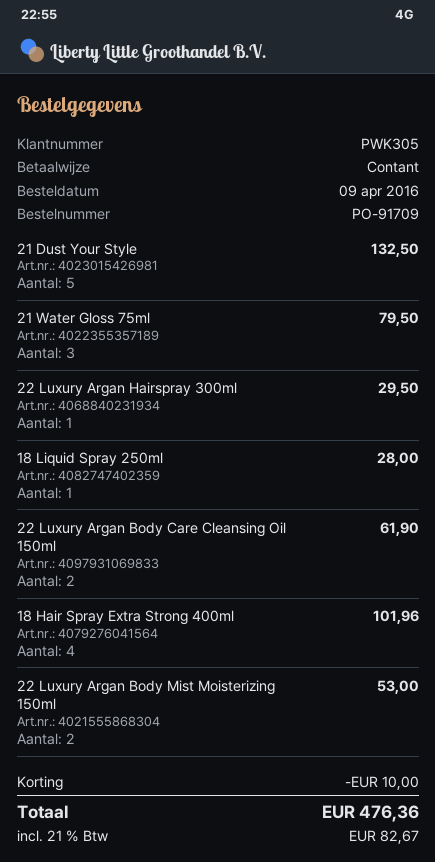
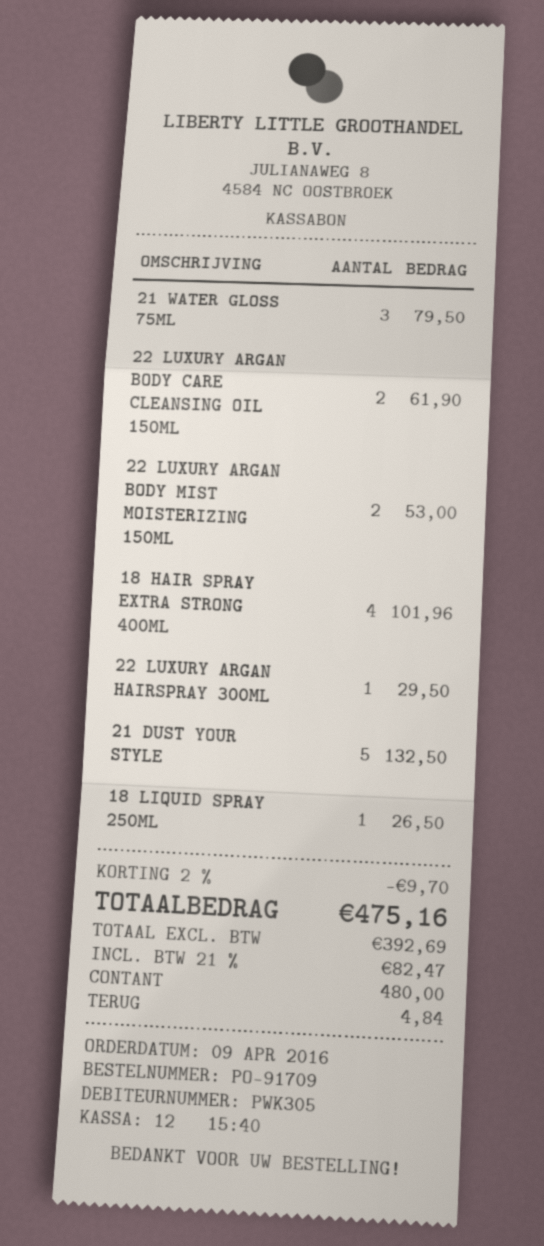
18 Liquid Spray 250ml: 1 for 28.00 -> 1 for 26.50
discount: 10.00 -> 9.70
tax: 21% = 82.67 -> 21% = 82.47
total: 476.36 -> 475.16

